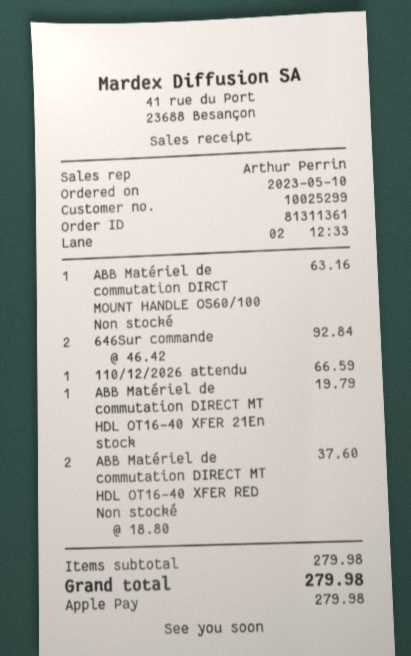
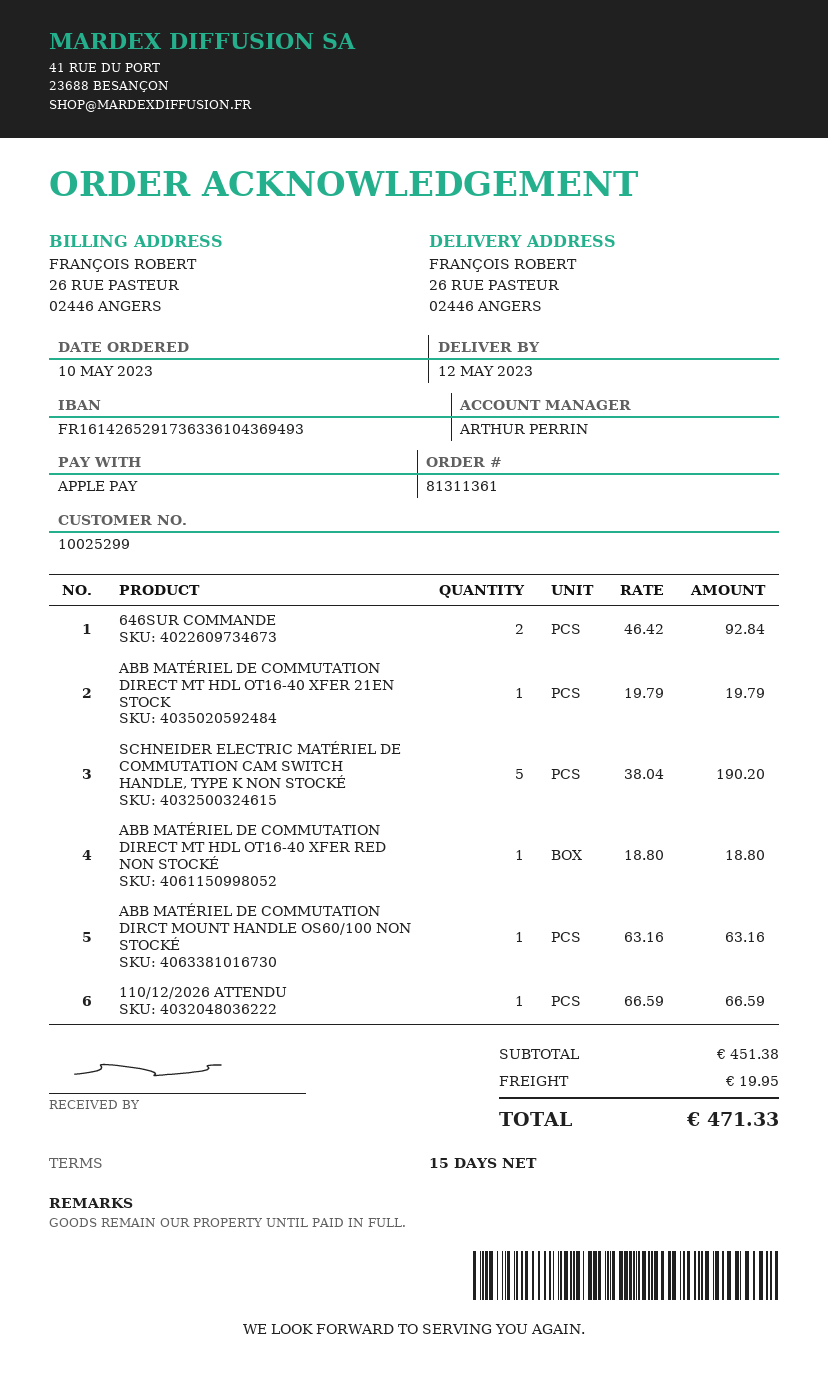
ABB Matériel de commutation DIRECT MT HDL OT16-40 XFER RED Non stocké: 2 x 18.80 = 37.60 -> 1 x 18.80 = 18.80
SCHNEIDER ELECTRIC MATÉRIEL DE COMMUTATION CAM SWITCH HANDLE, TYPE K NON STOCKÉ: none -> 5 x 38.04 = 190.20
subtotal: 279.98 -> 451.38
shipping: none -> 19.95
total: 279.98 -> 471.33

